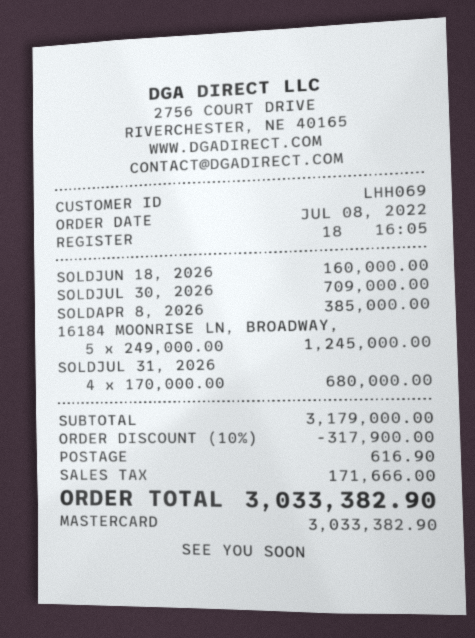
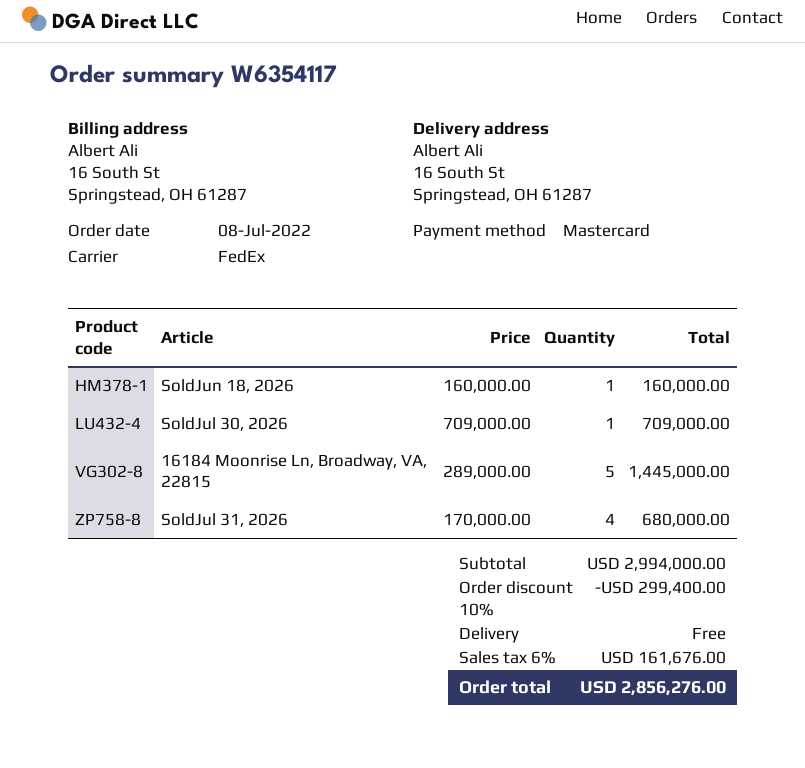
SOLDAPR 8, 2026: 1 x 385000.00 = 385000.00 -> none
16184 MOONRISE LN, BROADWAY,: 5 x 249000.00 = 1245000.00 -> 5 x 289000.00 = 1445000.00
subtotal: 3179000.00 -> 2994000.00
discount: 10% = 317900.00 -> 10% = 299400.00
shipping: 616.90 -> 0.00
tax: 171666.00 -> 161676.00
total: 3033382.90 -> 2856276.00

